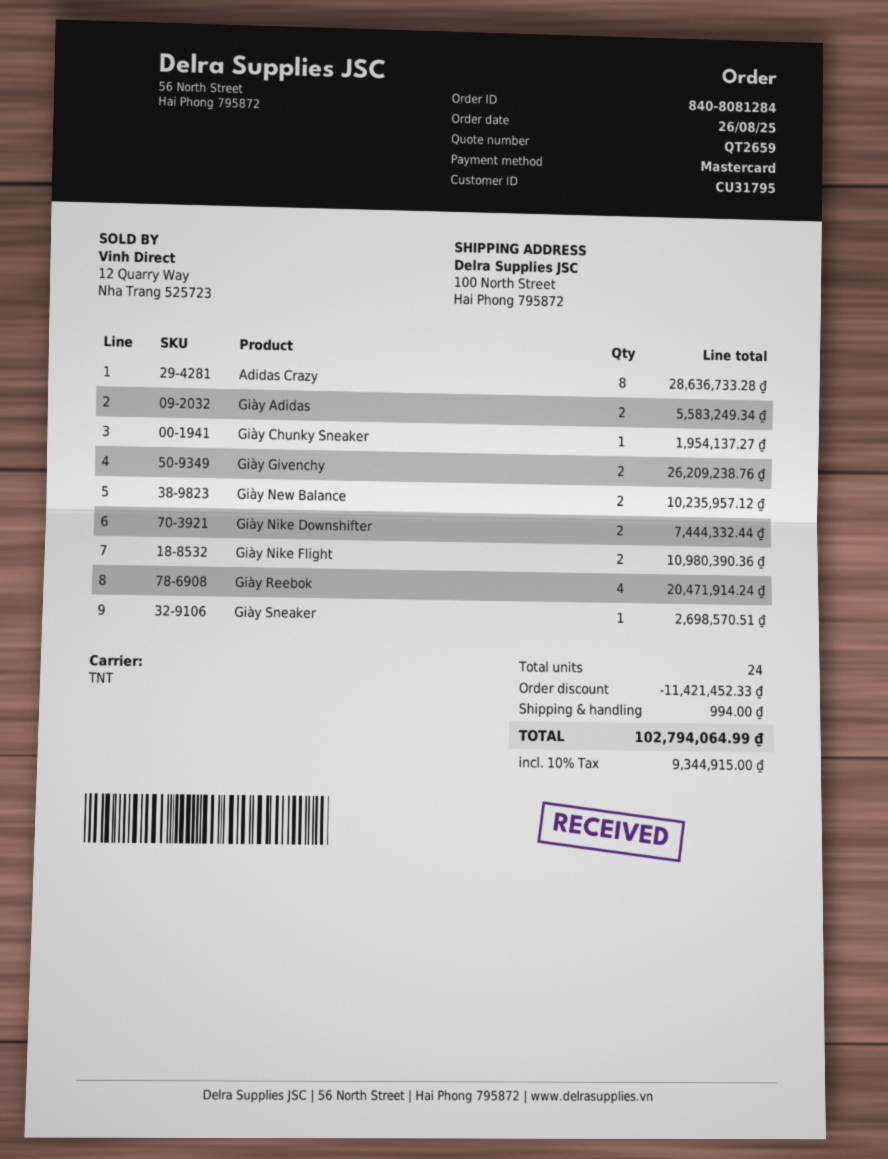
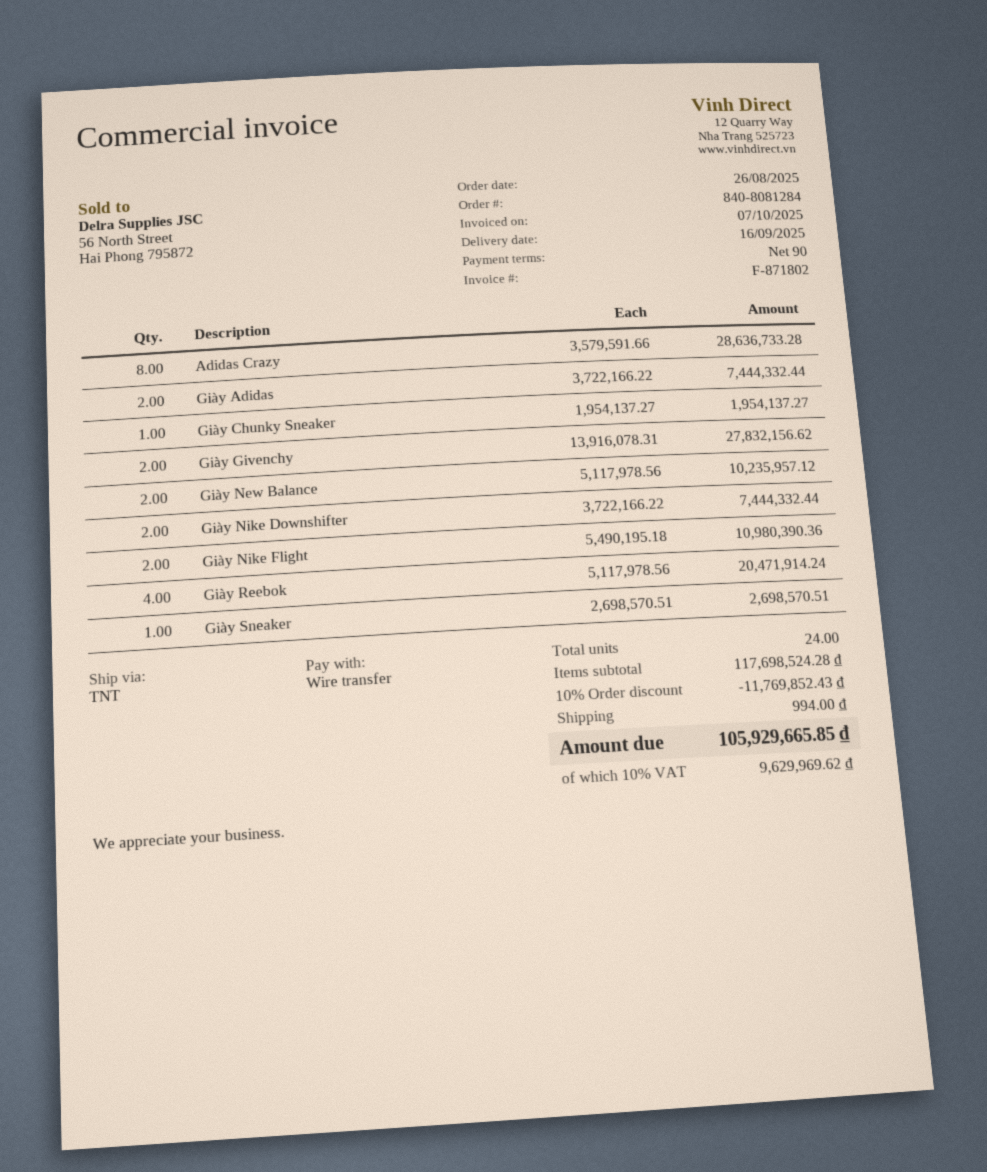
payment method: Mastercard -> bank transfer
Giày Adidas: 2 for 5583249.34 -> 2 for 7444332.44
Giày Givenchy: 2 for 26209238.76 -> 2 for 27832156.62
discount: 11421452.33 -> 11769852.43
tax: 10% = 9344915.00 -> 10% = 9629969.62
total: 102794064.99 -> 105929665.85

